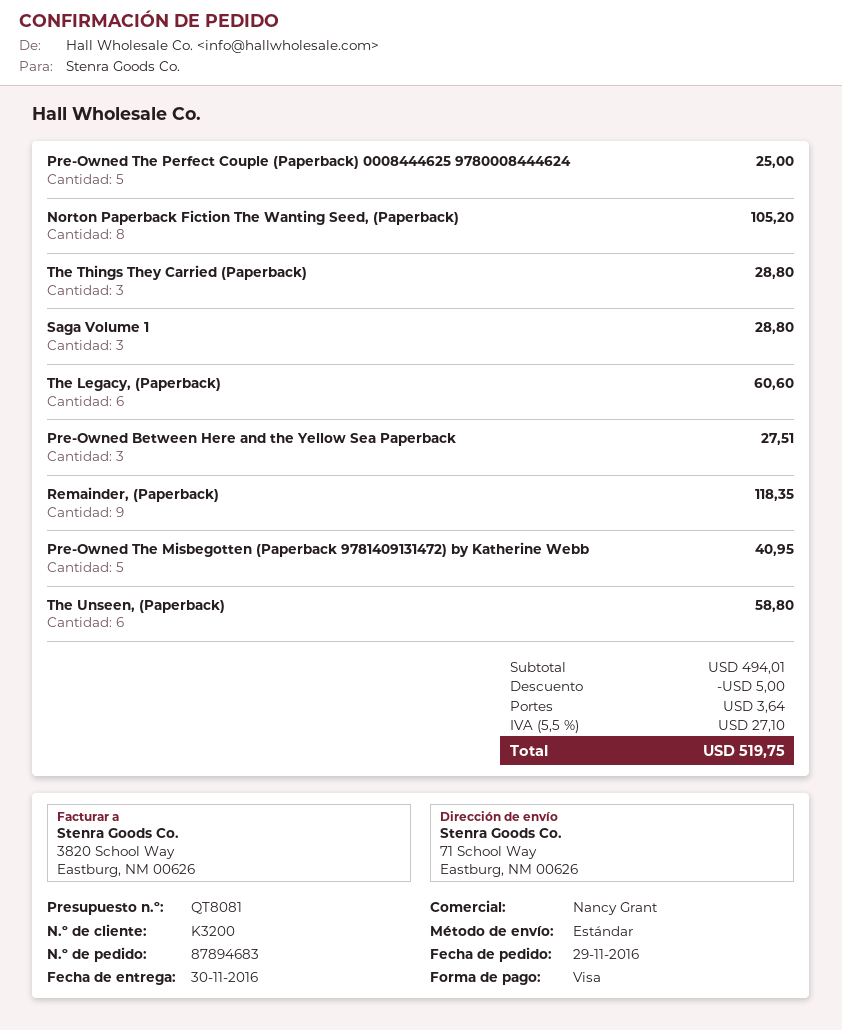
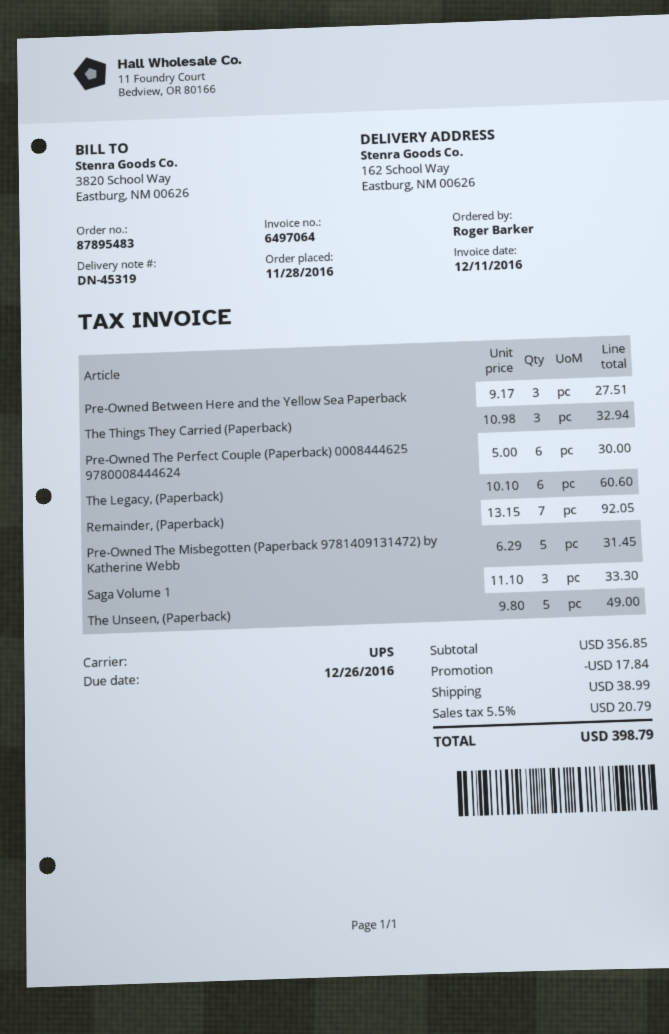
order number: 87894683 -> 87895483
order date: 2016-11-29 -> 2016-11-28
shipping method: standard -> UPS
ship to: 71 School Way, Eastburg, NM 00626 -> 162 School Way, Eastburg, NM 00626
Pre-Owned The Perfect Couple (Paperback) 0008444625 9780008444624: 5 for 25.00 -> 6 for 30.00
Norton Paperback Fiction The Wanting Seed, (Paperback): 8 for 105.20 -> none
The Things They Carried (Paperback): 3 for 28.80 -> 3 for 32.94
Saga Volume 1: 3 for 28.80 -> 3 for 33.30
Remainder, (Paperback): 9 for 118.35 -> 7 for 92.05
Pre-Owned The Misbegotten (Paperback 9781409131472) by Katherine Webb: 5 for 40.95 -> 5 for 31.45
The Unseen, (Paperback): 6 for 58.80 -> 5 for 49.00
subtotal: 494.01 -> 356.85
discount: 5.00 -> 17.84
shipping: 3.64 -> 38.99
tax: 5.5% = 27.10 -> 5.5% = 20.79
total: 519.75 -> 398.79

